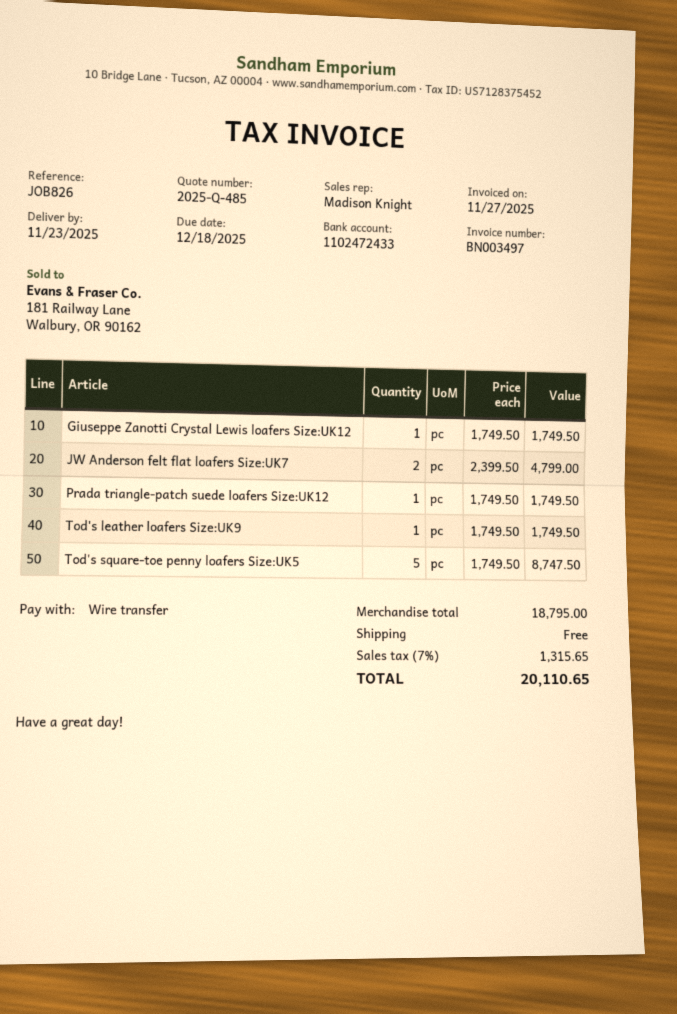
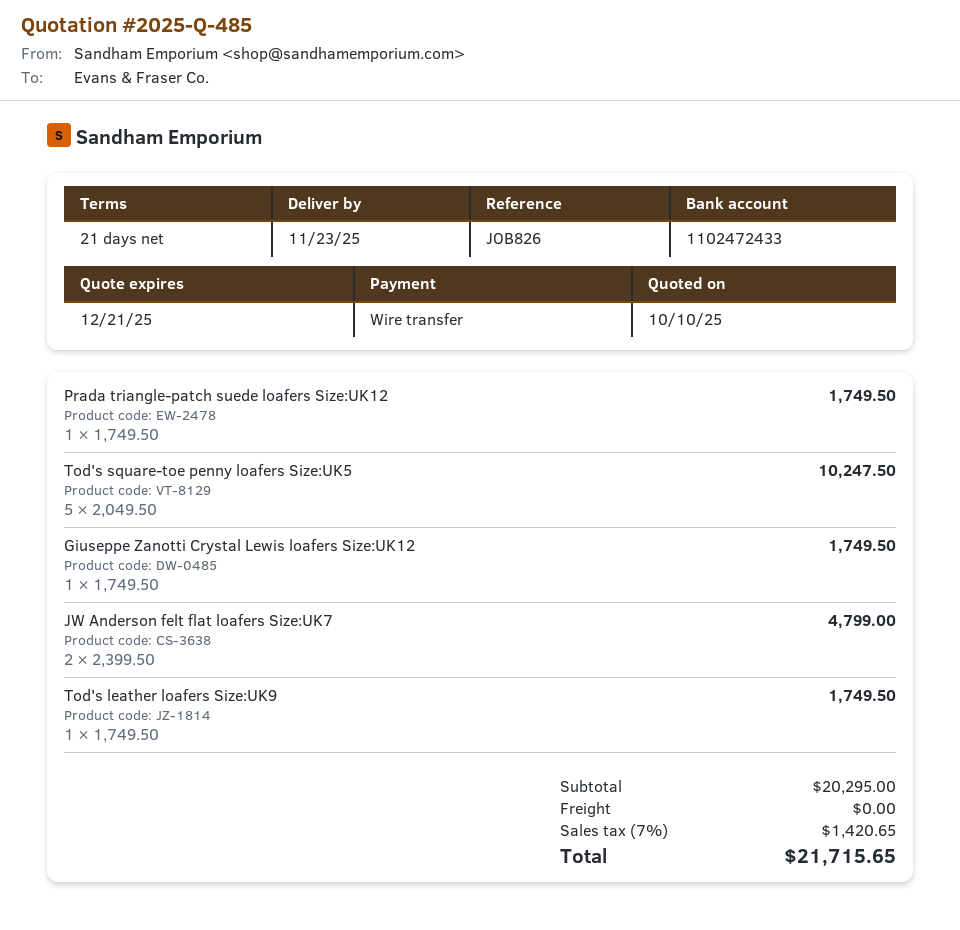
Tod's square-toe penny loafers Size:UK5: 5 x 1749.50 = 8747.50 -> 5 x 2049.50 = 10247.50
subtotal: 18795.00 -> 20295.00
tax: 7% = 1315.65 -> 7% = 1420.65
total: 20110.65 -> 21715.65

